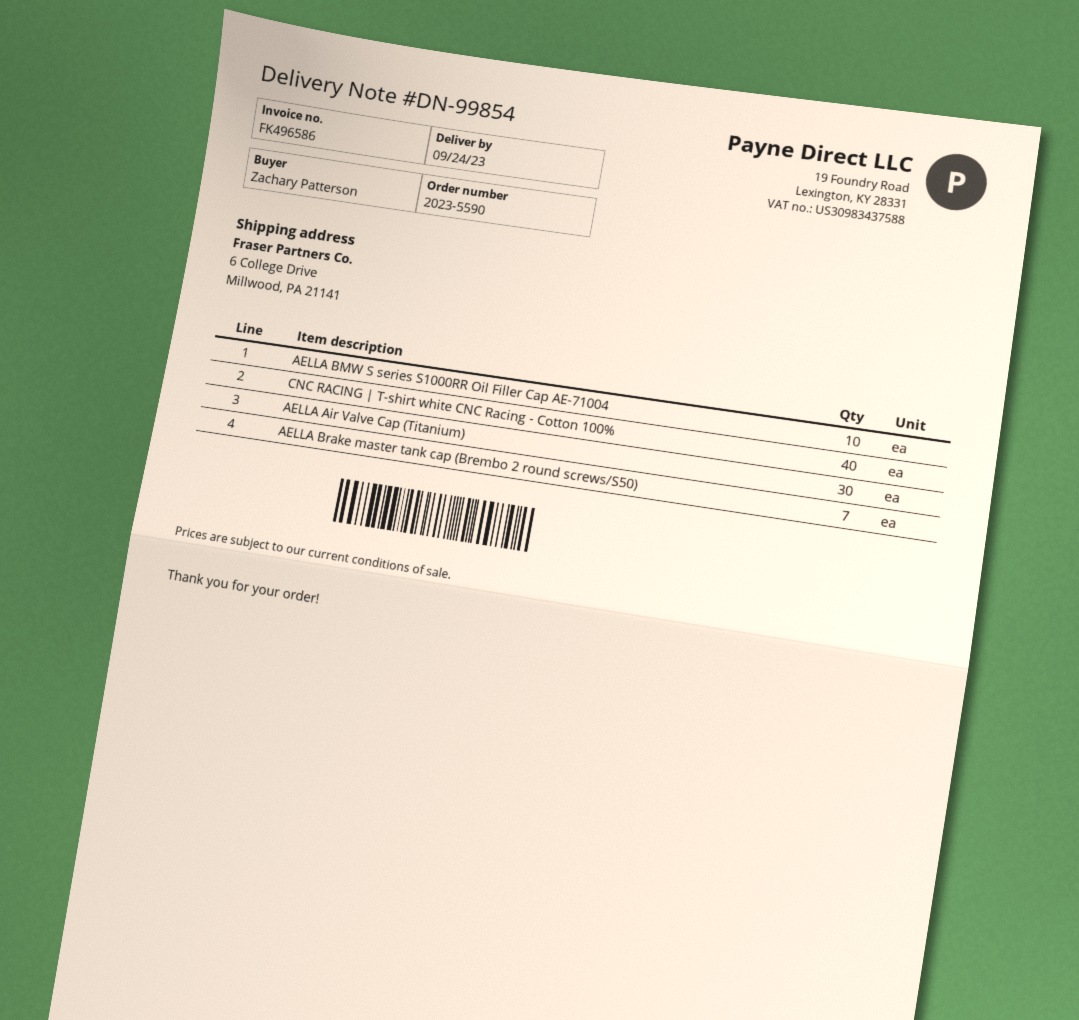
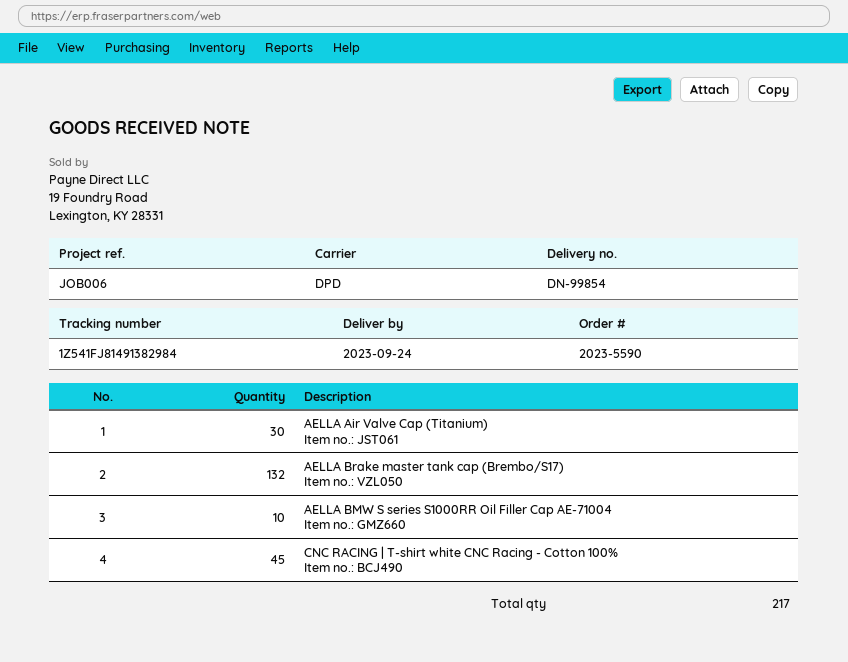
CNC RACING | T-shirt white CNC Racing - Cotton 100%: 40 -> 45
AELLA Brake master tank cap (Brembo 2 round screws/S50): 7 -> none
AELLA Brake master tank cap (Brembo/S17): none -> 132

